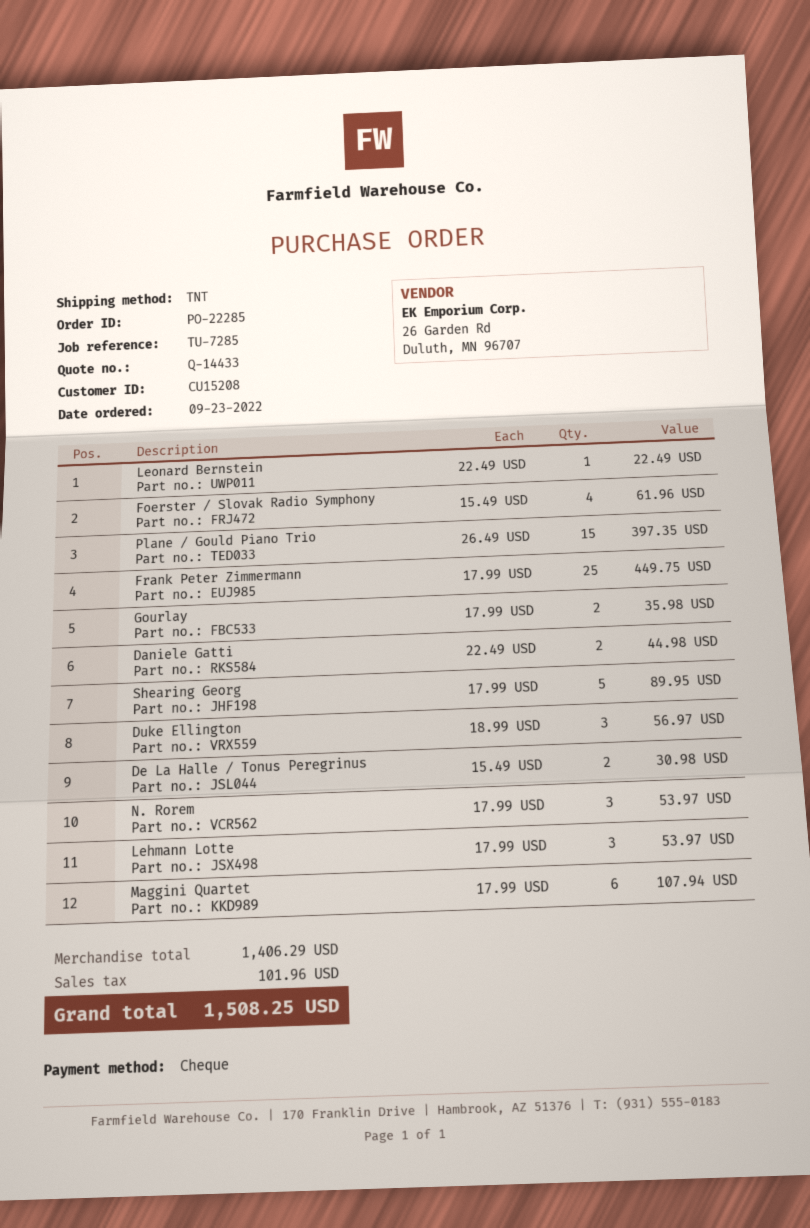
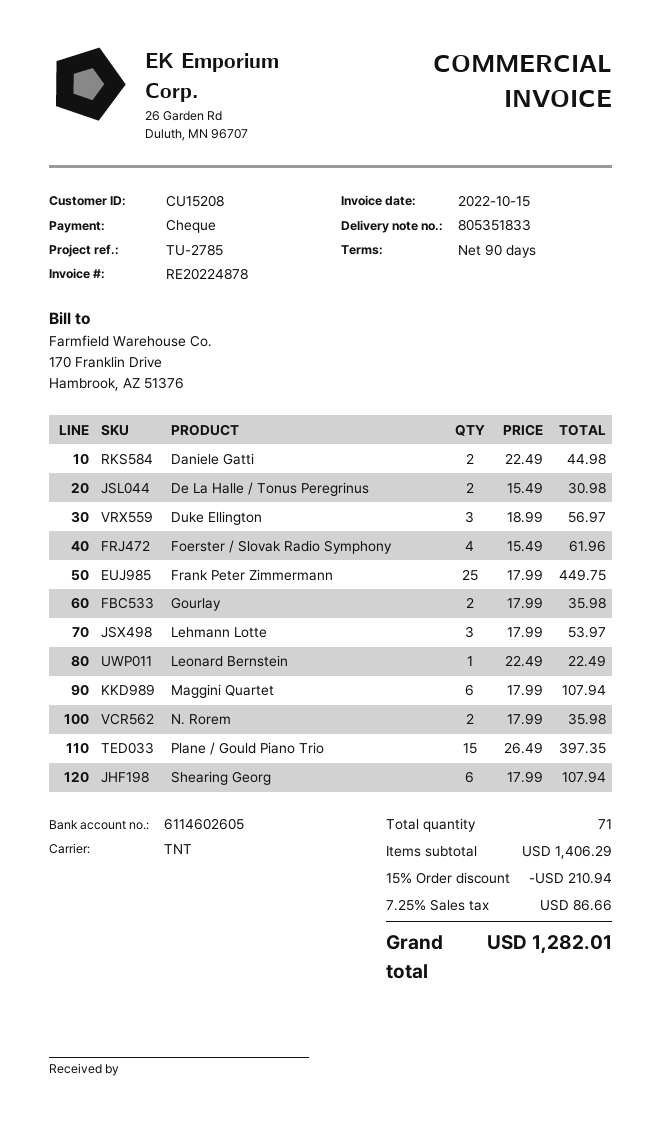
reference: TU-7285 -> TU-2785
Shearing Georg: 5 x 17.99 = 89.95 -> 6 x 17.99 = 107.94
N. Rorem: 3 x 17.99 = 53.97 -> 2 x 17.99 = 35.98
discount: none -> 15% = 210.94
tax: 101.96 -> 86.66
total: 1508.25 -> 1282.01

